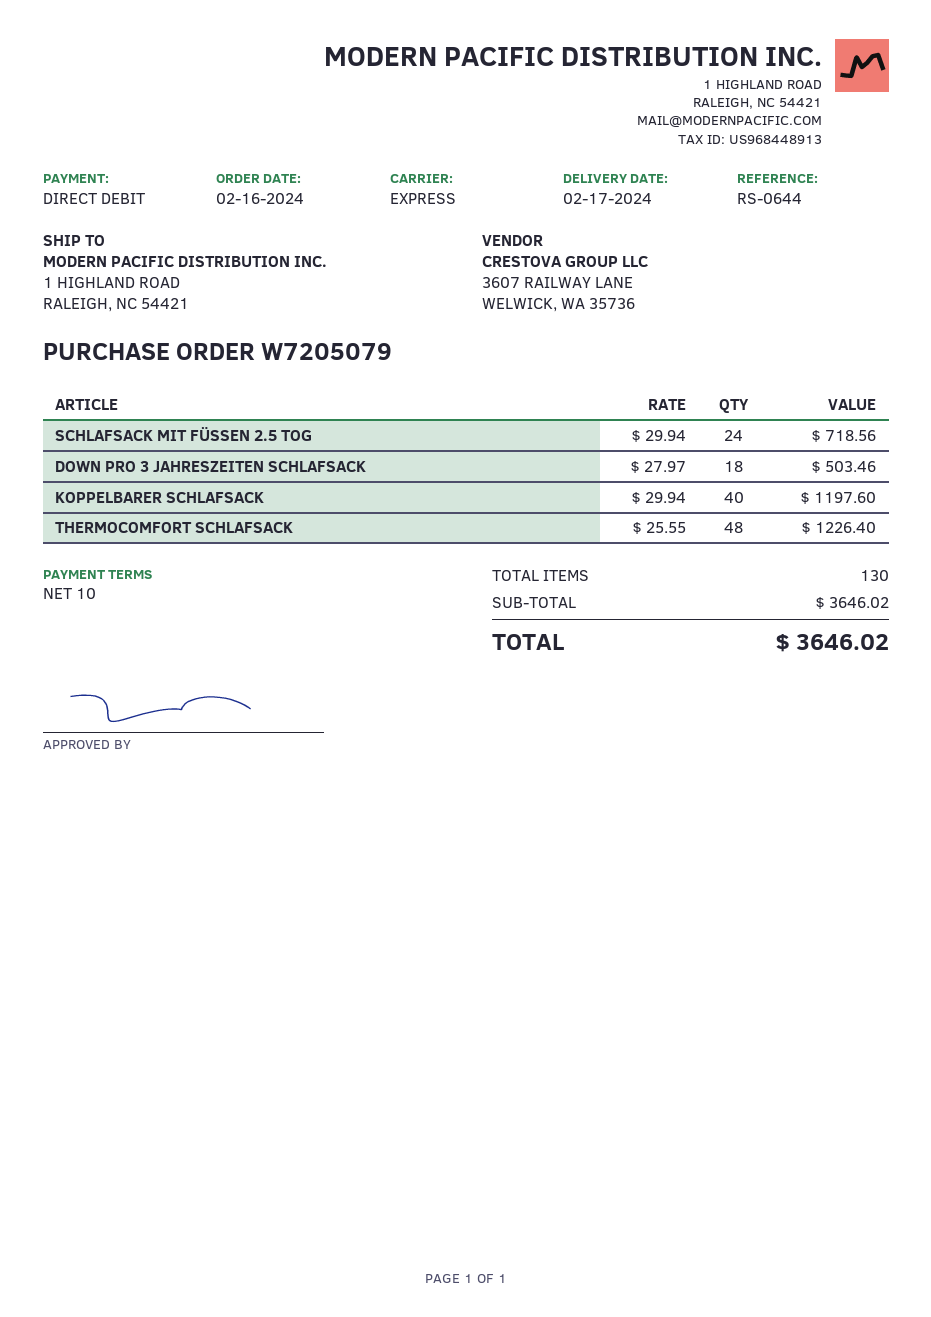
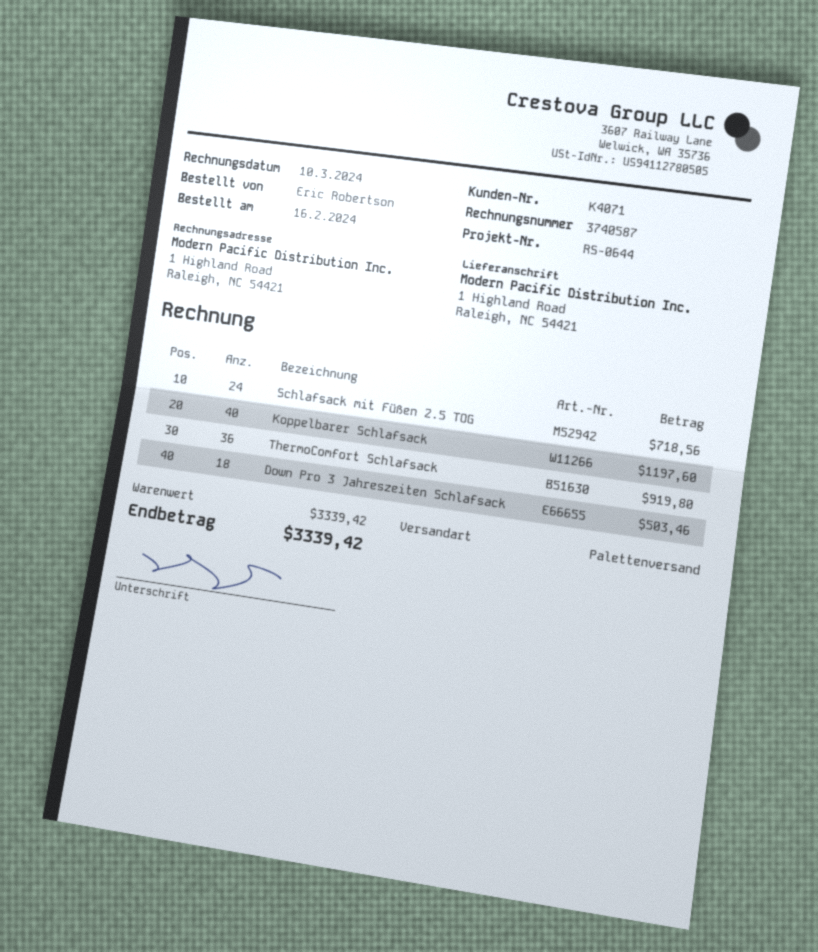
shipping method: express -> pallet freight
THERMOCOMFORT SCHLAFSACK: 48 for 1226.40 -> 36 for 919.80
subtotal: 3646.02 -> 3339.42
total: 3646.02 -> 3339.42

